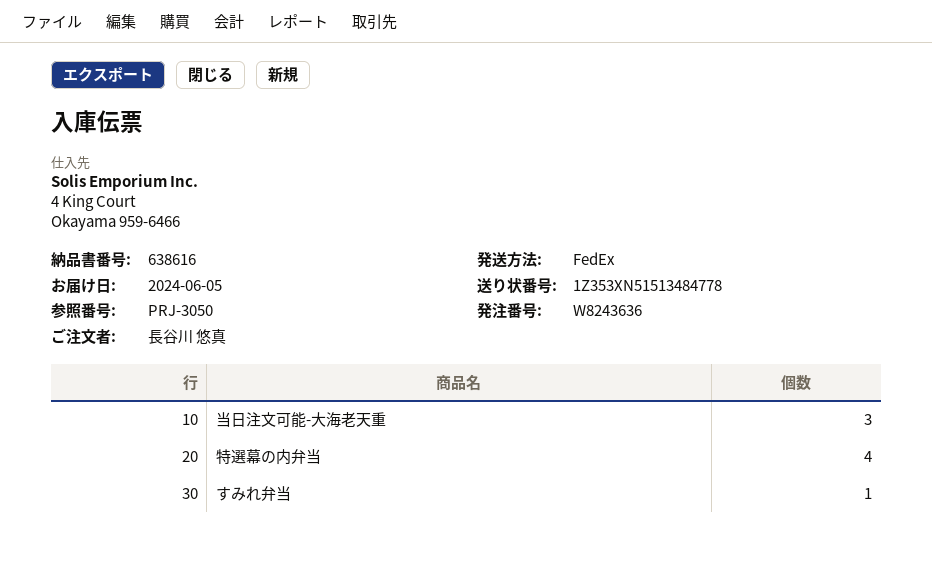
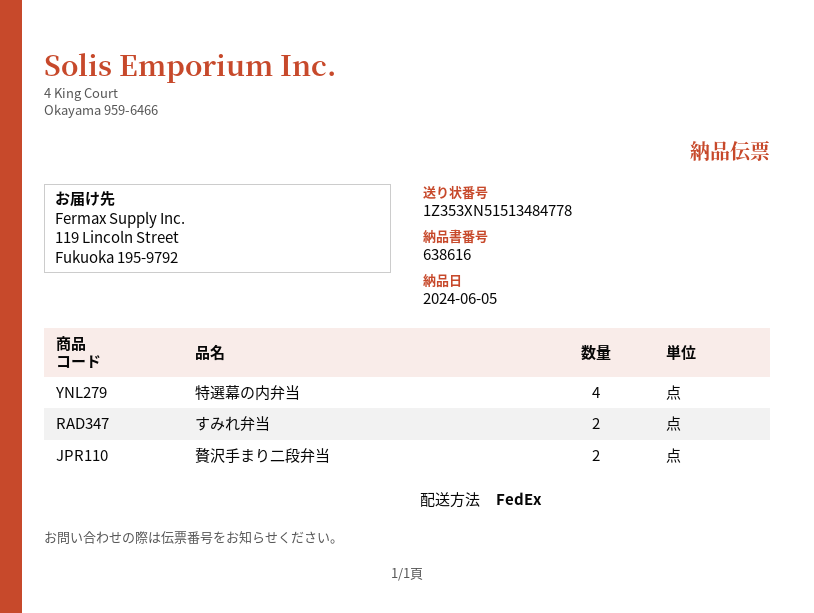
当日注文可能-大海老天重: 3 -> none
すみれ弁当: 1 -> 2
贅沢手まり二段弁当: none -> 2

